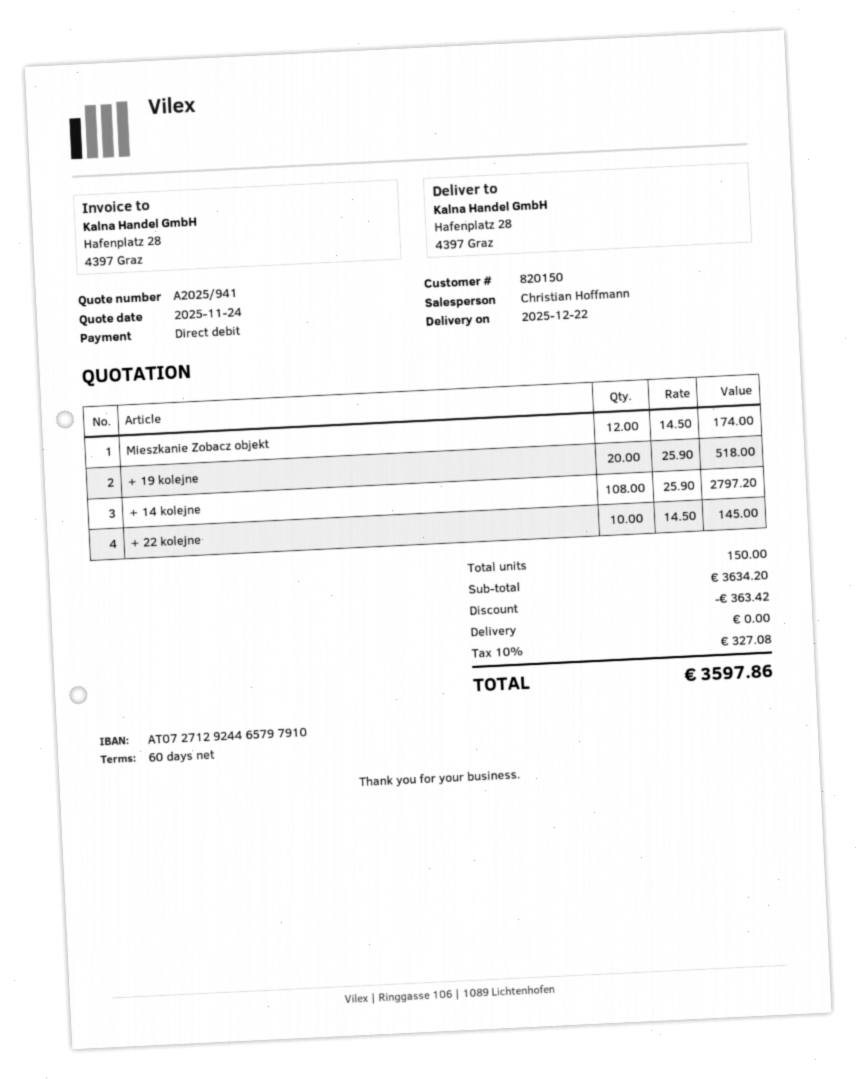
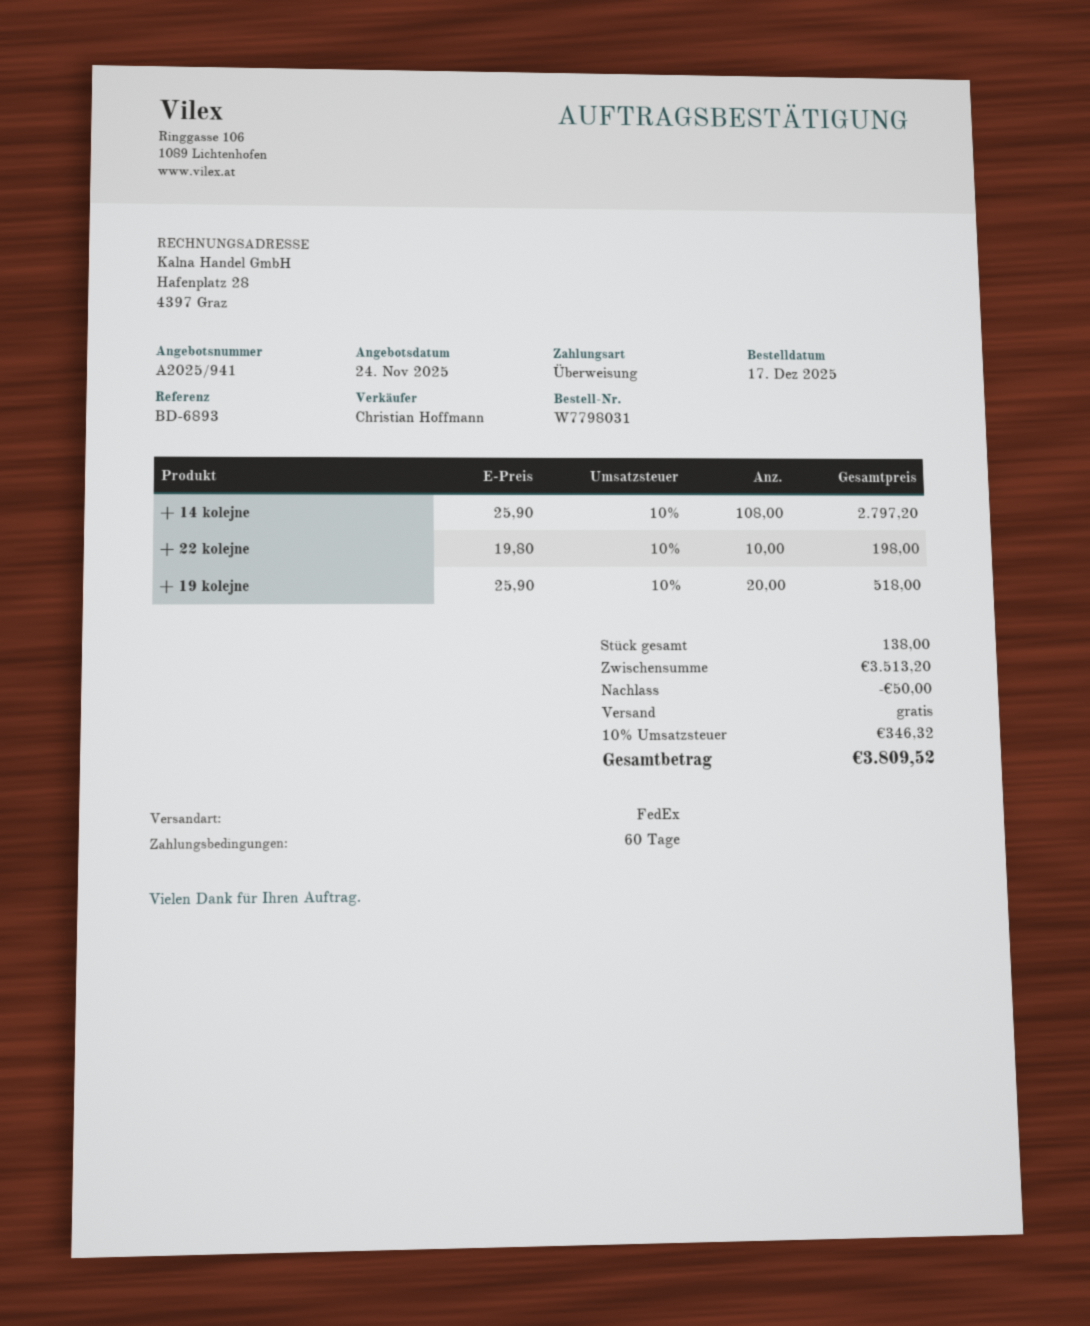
payment method: direct debit -> bank transfer
Mieszkanie Zobacz objekt: 12 x 14.50 = 174.00 -> none
+ 22 kolejne: 10 x 14.50 = 145.00 -> 10 x 19.80 = 198.00
total quantity: 150 -> 138
subtotal: 3634.20 -> 3513.20
discount: 363.42 -> 50.00
tax: 10% = 327.08 -> 10% = 346.32
total: 3597.86 -> 3809.52

